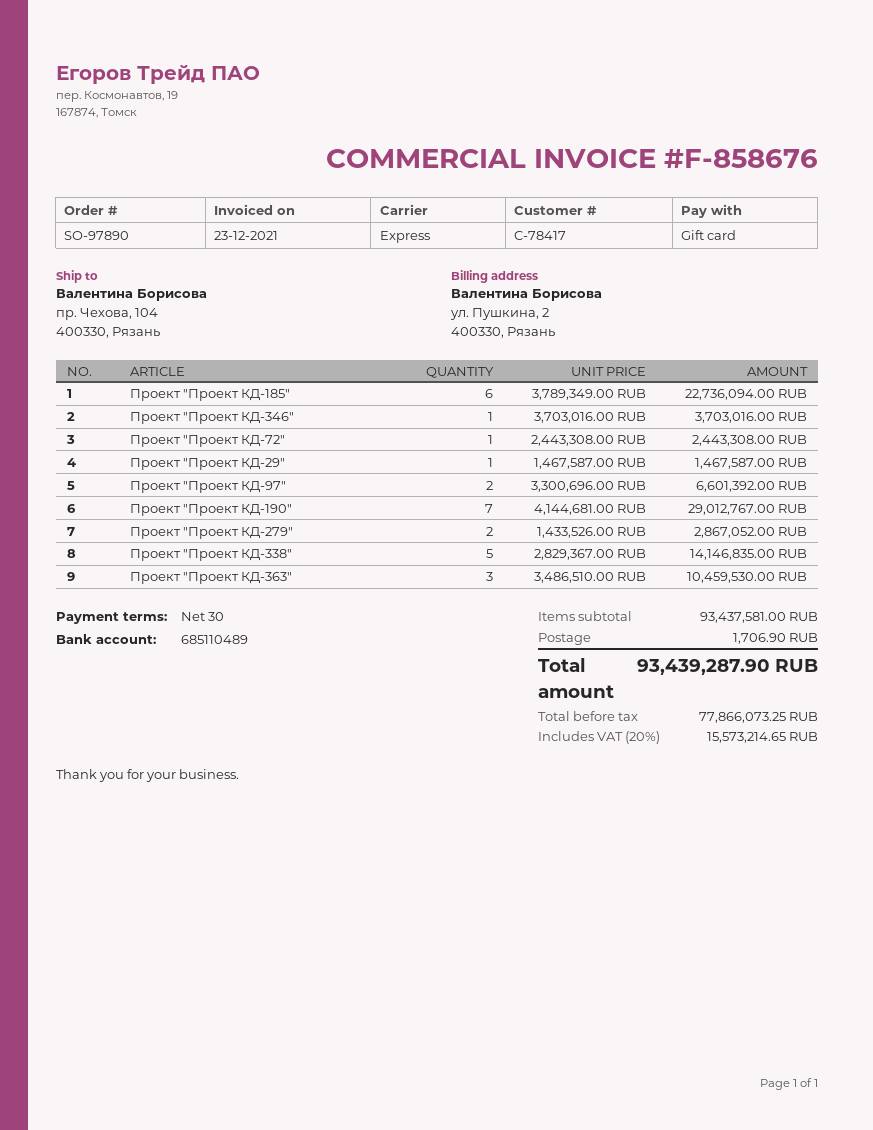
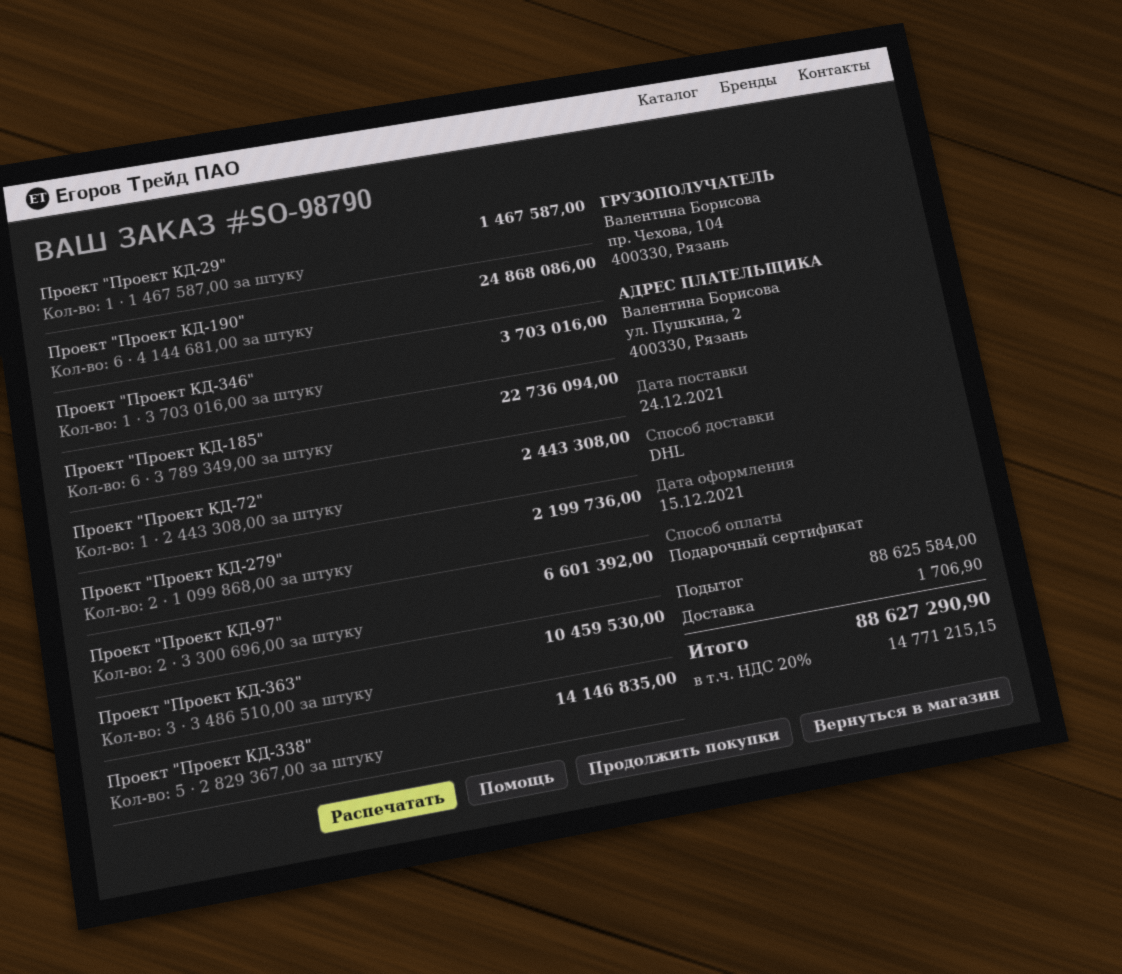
order number: SO-97890 -> SO-98790
shipping method: express -> DHL
Проект "Проект КД-190": 7 x 4144681.00 = 29012767.00 -> 6 x 4144681.00 = 24868086.00
Проект "Проект КД-279": 2 x 1433526.00 = 2867052.00 -> 2 x 1099868.00 = 2199736.00
subtotal: 93437581.00 -> 88625584.00
tax: 20% = 15573214.65 -> 20% = 14771215.15
total: 93439287.90 -> 88627290.90

